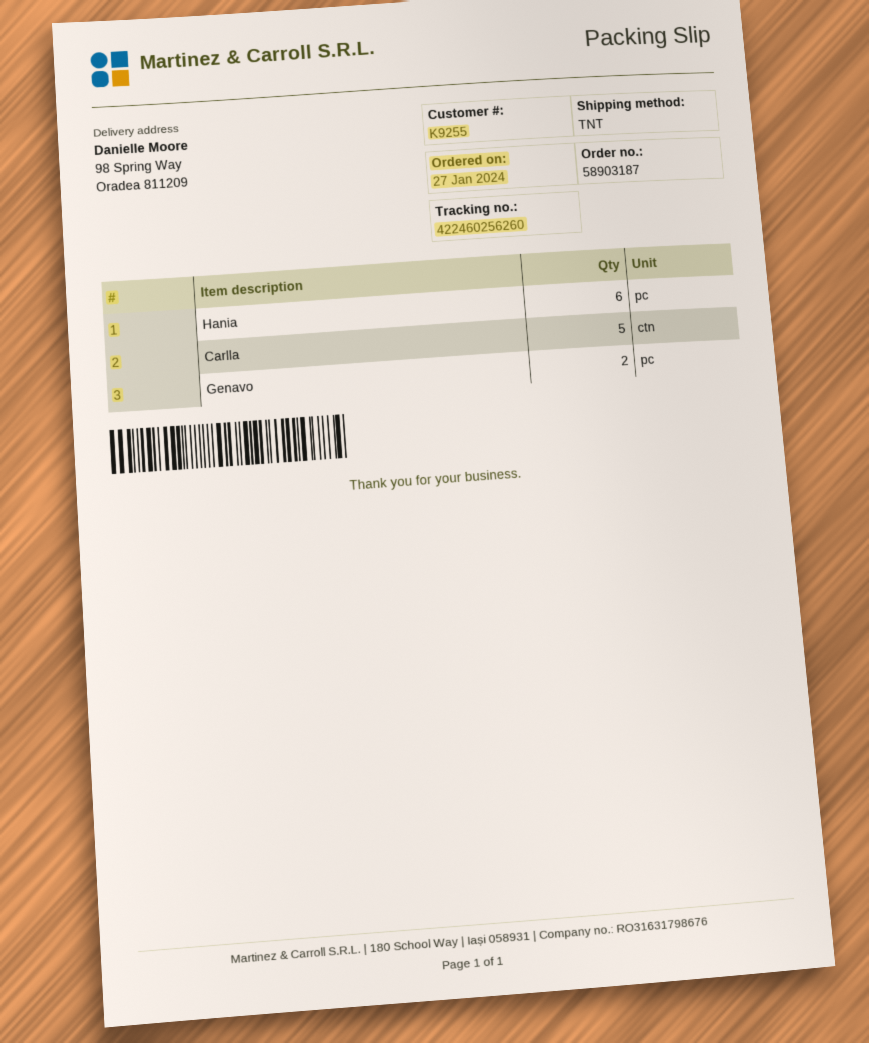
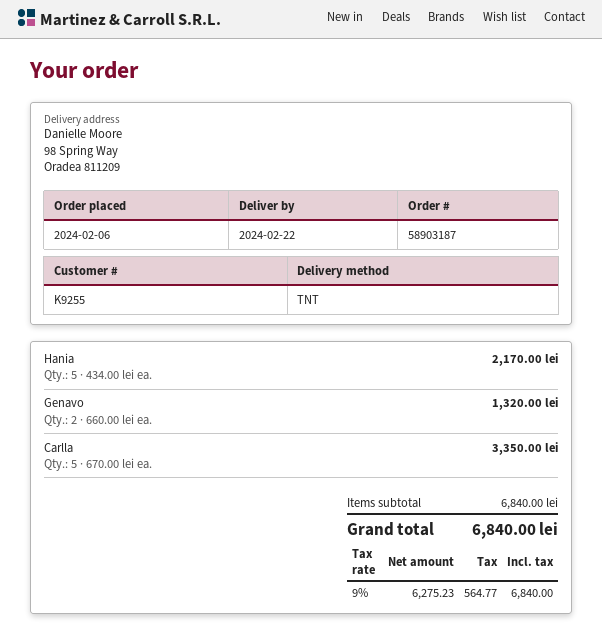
order date: 2024-01-27 -> 2024-02-06
Hania: 6 -> 5

